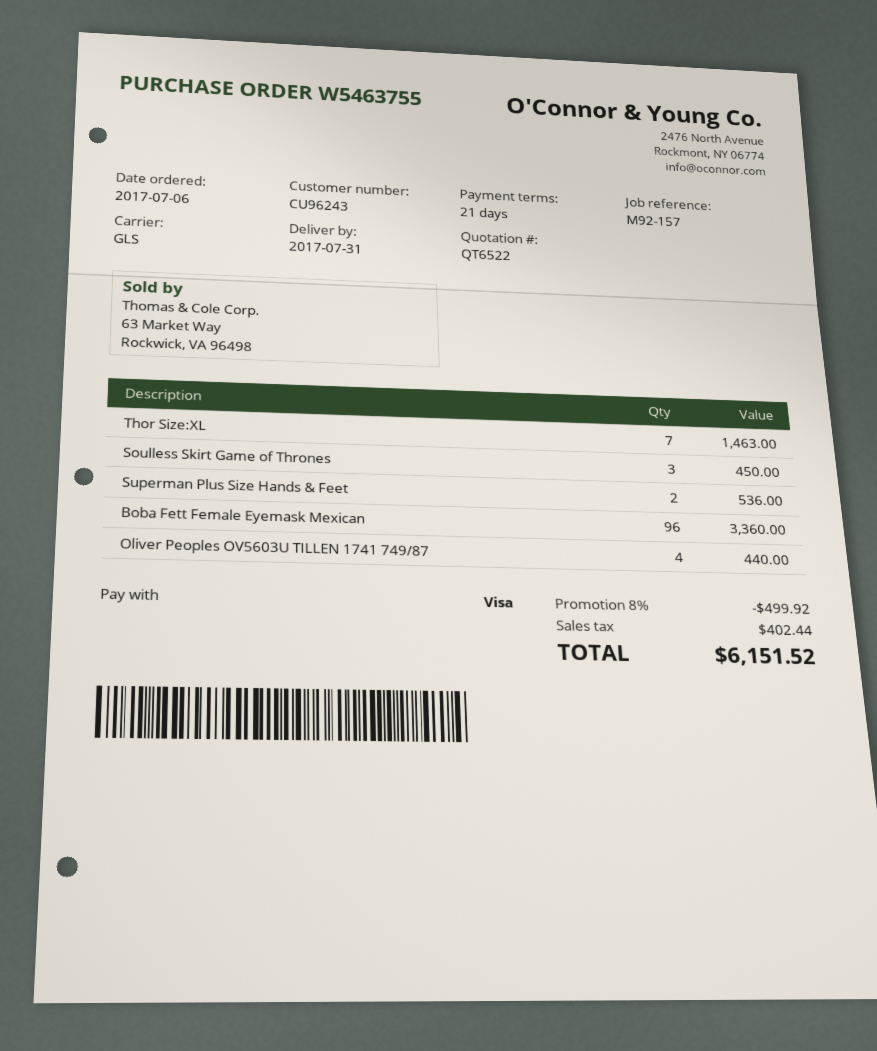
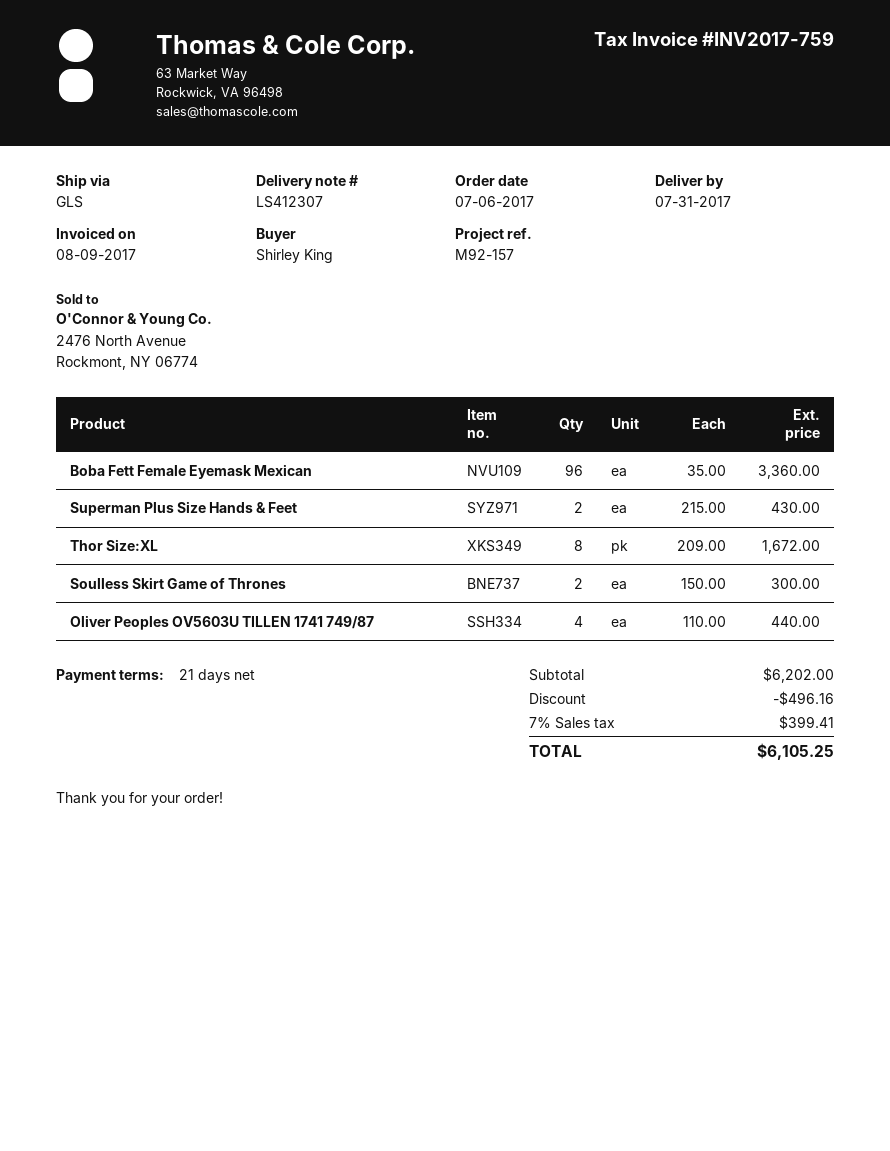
Thor Size:XL: 7 for 1463.00 -> 8 for 1672.00
Soulless Skirt Game of Thrones: 3 for 450.00 -> 2 for 300.00
Superman Plus Size Hands & Feet: 2 for 536.00 -> 2 for 430.00
discount: 499.92 -> 496.16
tax: 402.44 -> 399.41
total: 6151.52 -> 6105.25

